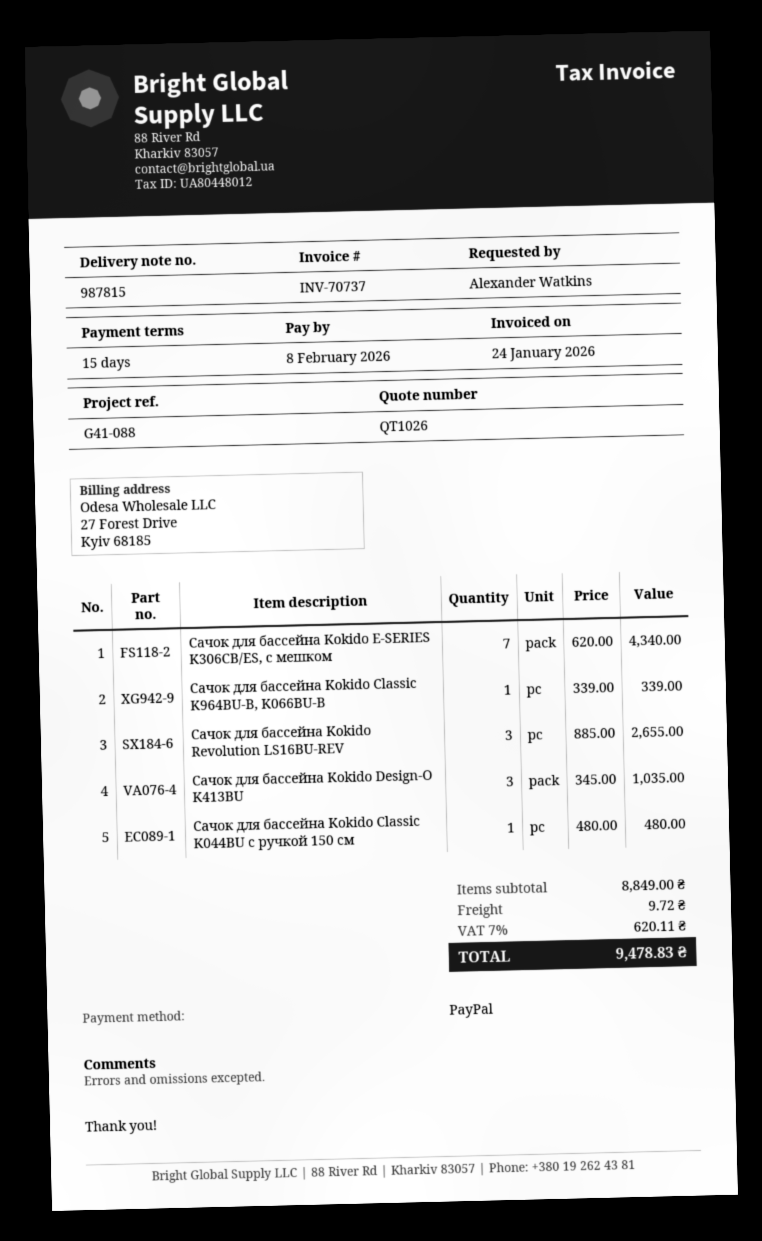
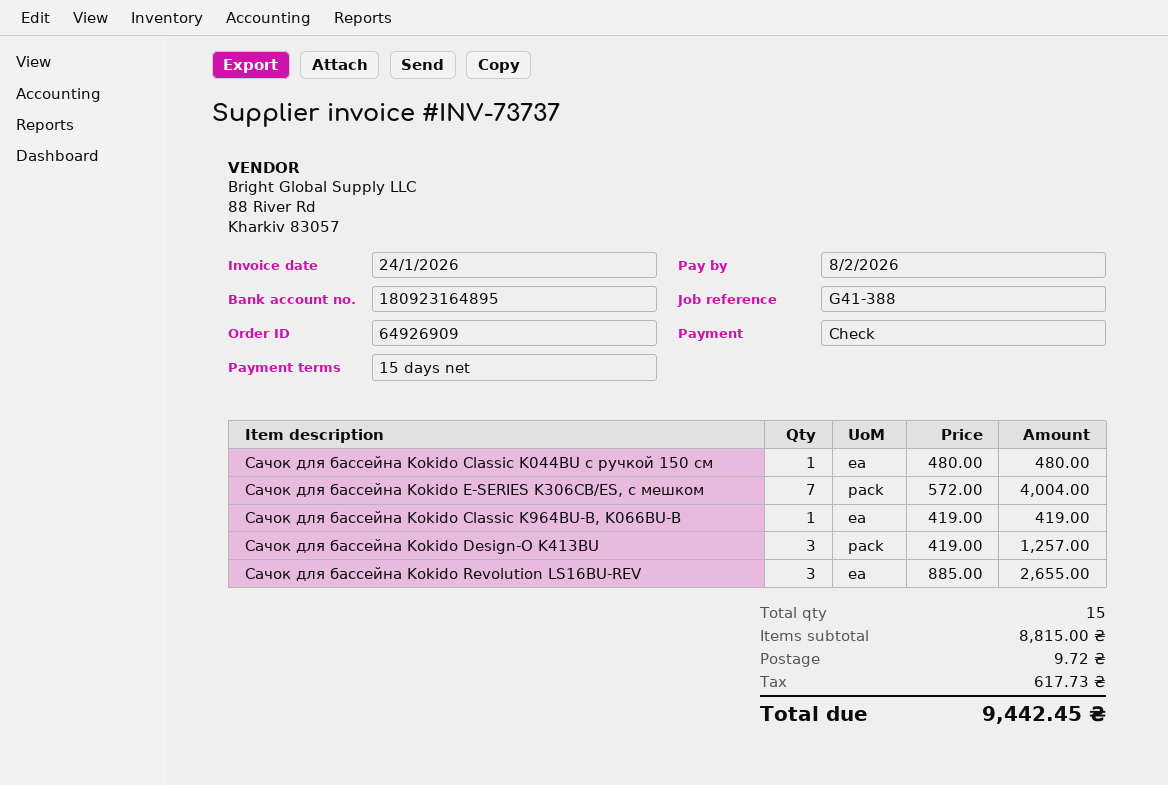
invoice number: INV-70737 -> INV-73737
reference: G41-088 -> G41-388
payment method: PayPal -> cheque
Сачок для бассейна Kokido E-SERIES K306CB/ES, с мешком: 7 x 620.00 = 4340.00 -> 7 x 572.00 = 4004.00
Сачок для бассейна Kokido Classic K964BU-B, K066BU-B: 1 x 339.00 = 339.00 -> 1 x 419.00 = 419.00
Сачок для бассейна Kokido Design-O K413BU: 3 x 345.00 = 1035.00 -> 3 x 419.00 = 1257.00
subtotal: 8849.00 -> 8815.00
tax: 620.11 -> 617.73
total: 9478.83 -> 9442.45

